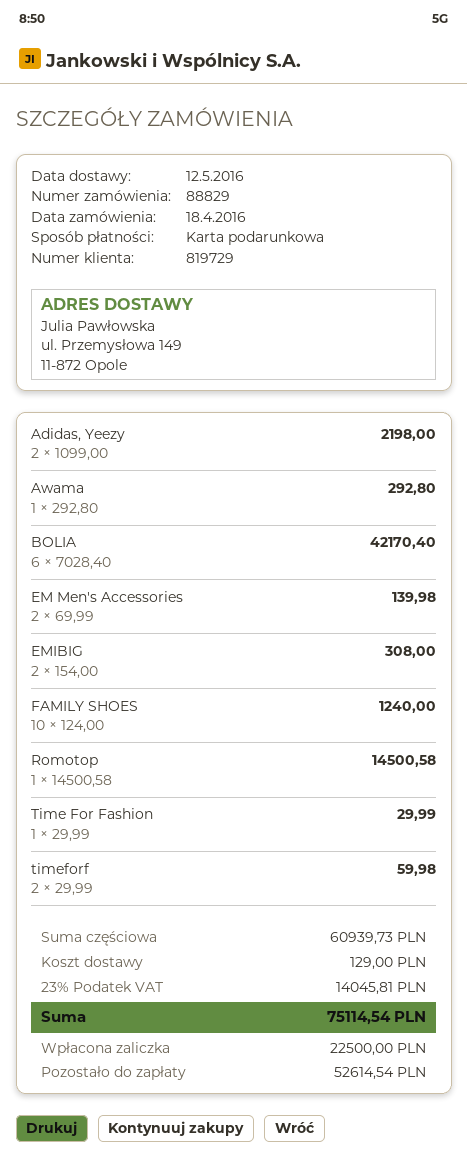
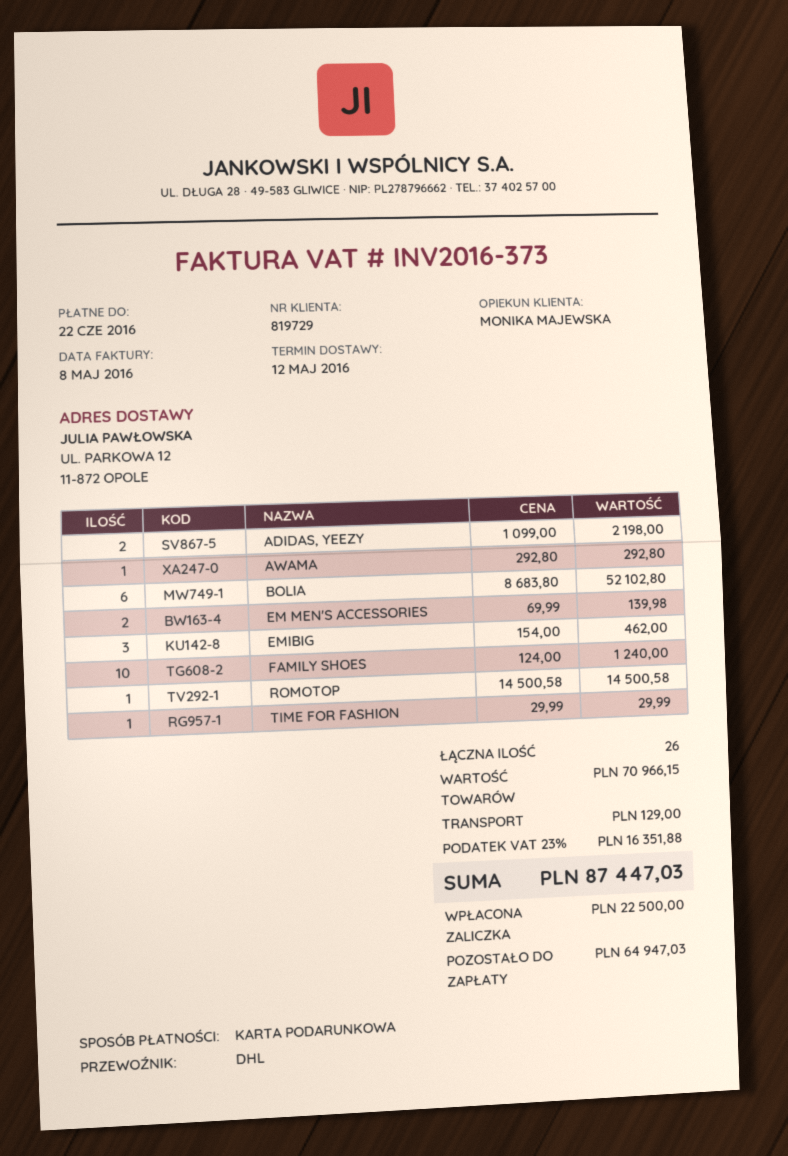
ship to: ul. Przemysłowa 149, 11-872 Opole -> UL. PARKOWA 12, 11-872 OPOLE
BOLIA: 6 x 7028.40 = 42170.40 -> 6 x 8683.80 = 52102.80
EMIBIG: 2 x 154.00 = 308.00 -> 3 x 154.00 = 462.00
timeforf: 2 x 29.99 = 59.98 -> none
subtotal: 60939.73 -> 70966.15
tax: 23% = 14045.81 -> 23% = 16351.88
total: 75114.54 -> 87447.03
balance: 52614.54 -> 64947.03

